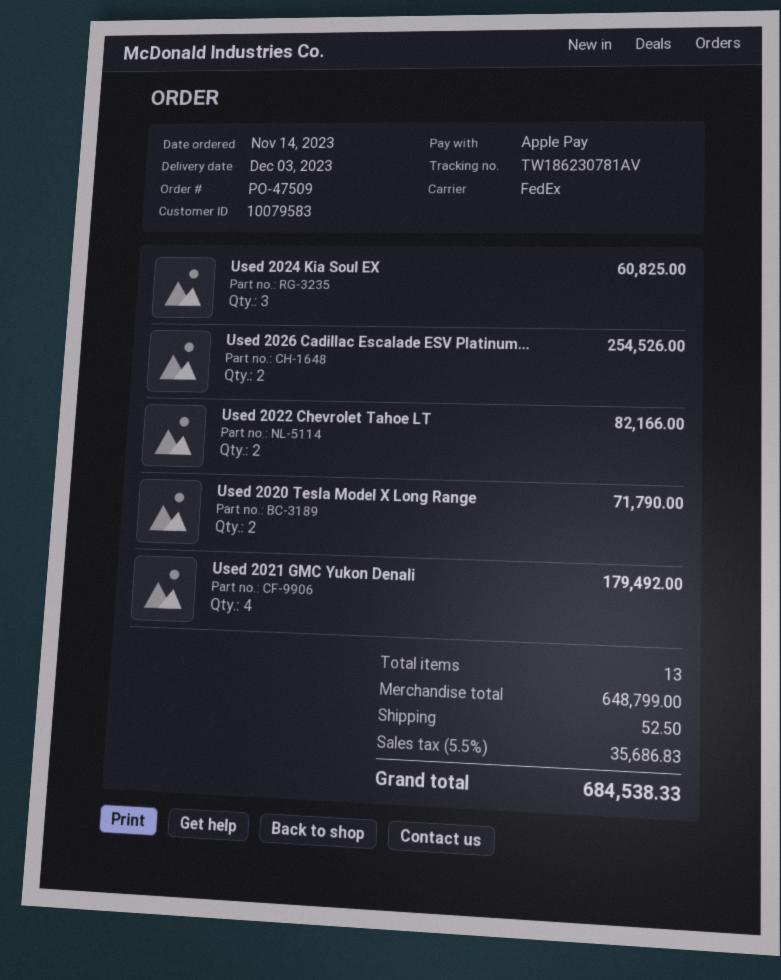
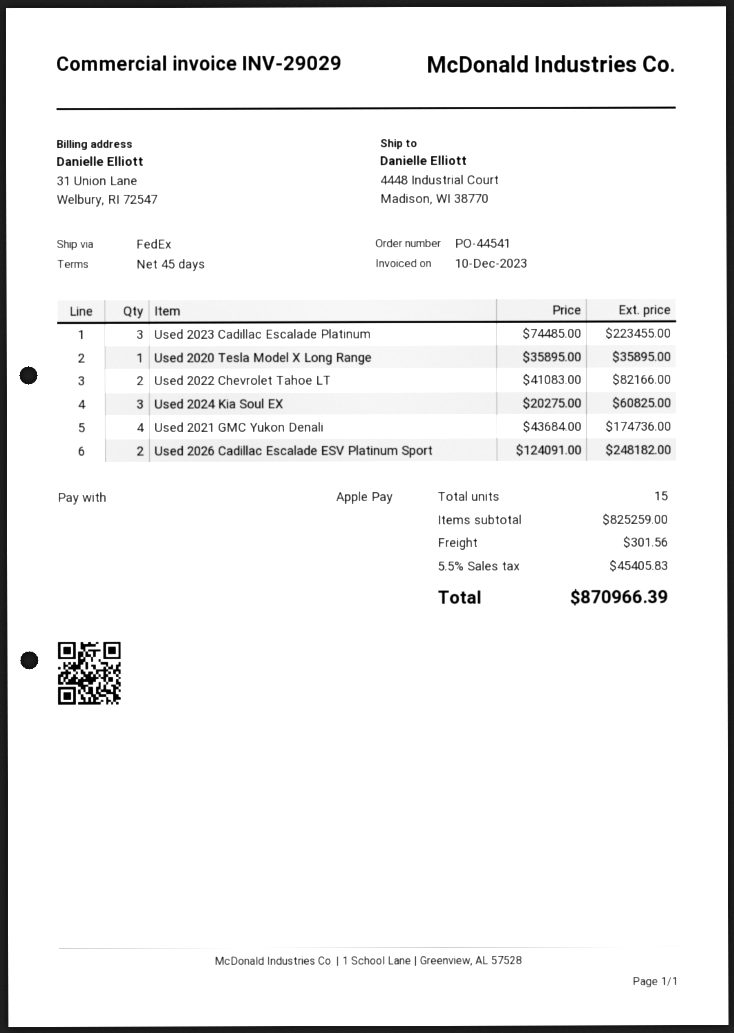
order number: PO-47509 -> PO-44541
Used 2026 Cadillac Escalade ESV Platinum...: 2 for 254526.00 -> 2 for 248182.00
Used 2020 Tesla Model X Long Range: 2 for 71790.00 -> 1 for 35895.00
Used 2021 GMC Yukon Denali: 4 for 179492.00 -> 4 for 174736.00
Used 2023 Cadillac Escalade Platinum: none -> 3 for 223455.00
total quantity: 13 -> 15
subtotal: 648799.00 -> 825259.00
shipping: 52.50 -> 301.56
tax: 5.5% = 35686.83 -> 5.5% = 45405.83
total: 684538.33 -> 870966.39

